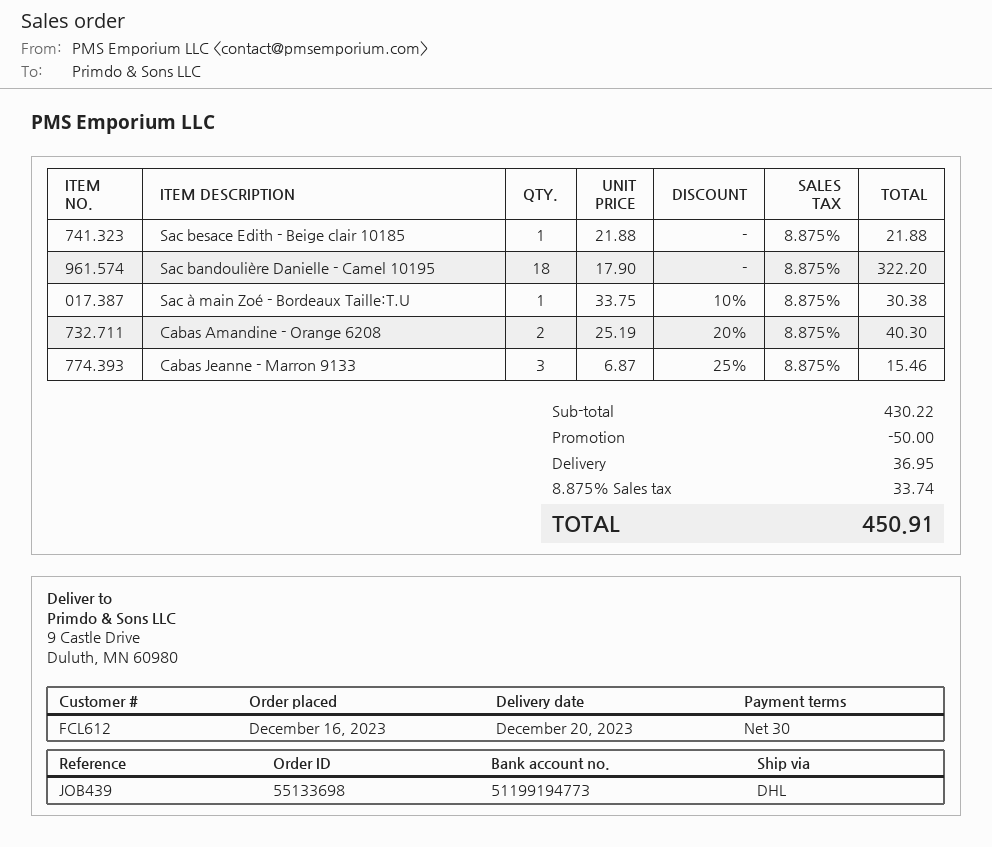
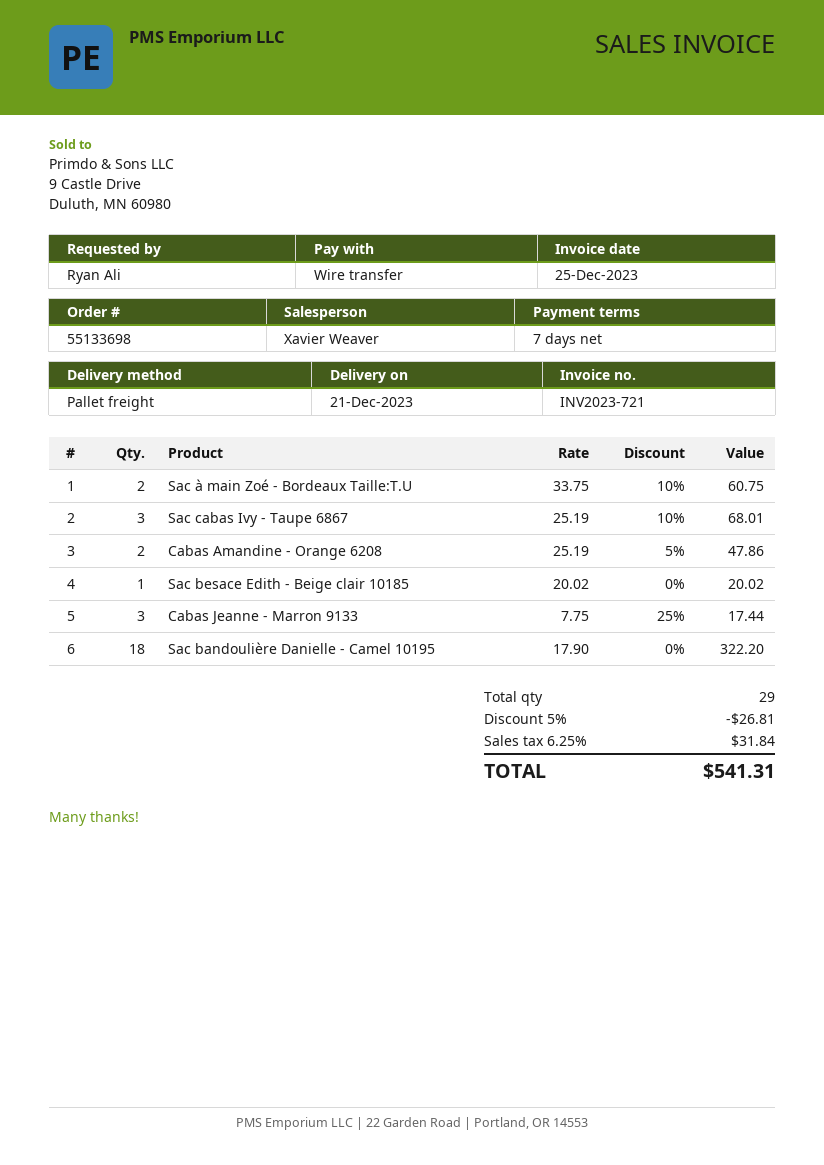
delivery date: 2023-12-20 -> 2023-12-21
payment terms: 30 days -> 7 days
shipping method: DHL -> pallet freight
Sac besace Edith - Beige clair 10185: 1 x 21.88 = 21.88 -> 1 x 20.02 = 20.02
Sac à main Zoé - Bordeaux Taille:T.U: 1 x 33.75 - 10% = 30.38 -> 2 x 33.75 - 10% = 60.75
Cabas Amandine - Orange 6208: 2 x 25.19 - 20% = 40.30 -> 2 x 25.19 - 5% = 47.86
Cabas Jeanne - Marron 9133: 3 x 6.87 - 25% = 15.46 -> 3 x 7.75 - 25% = 17.44
Sac cabas Ivy - Taupe 6867: none -> 3 x 25.19 - 10% = 68.01
discount: 50.00 -> 26.81
shipping: 36.95 -> none
tax: 8.875% = 33.74 -> 6.25% = 31.84
total: 450.91 -> 541.31

